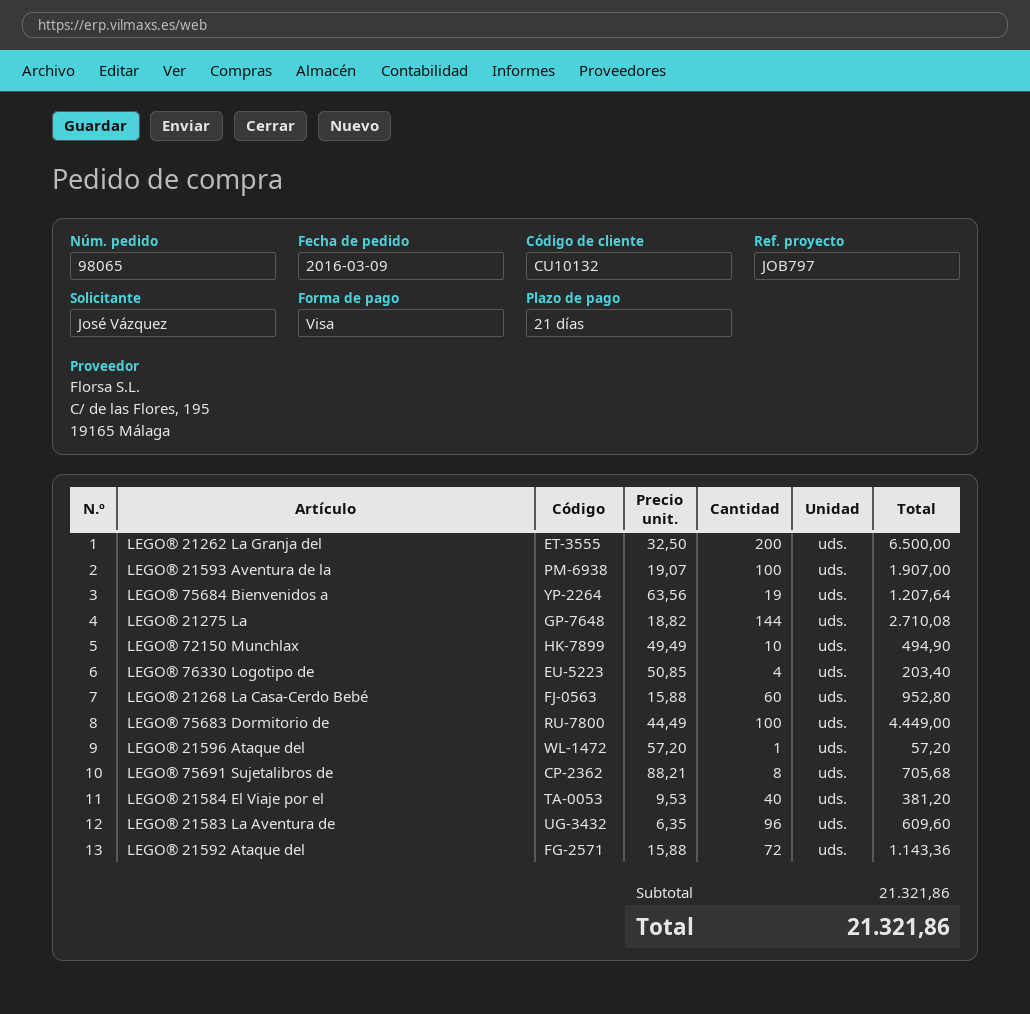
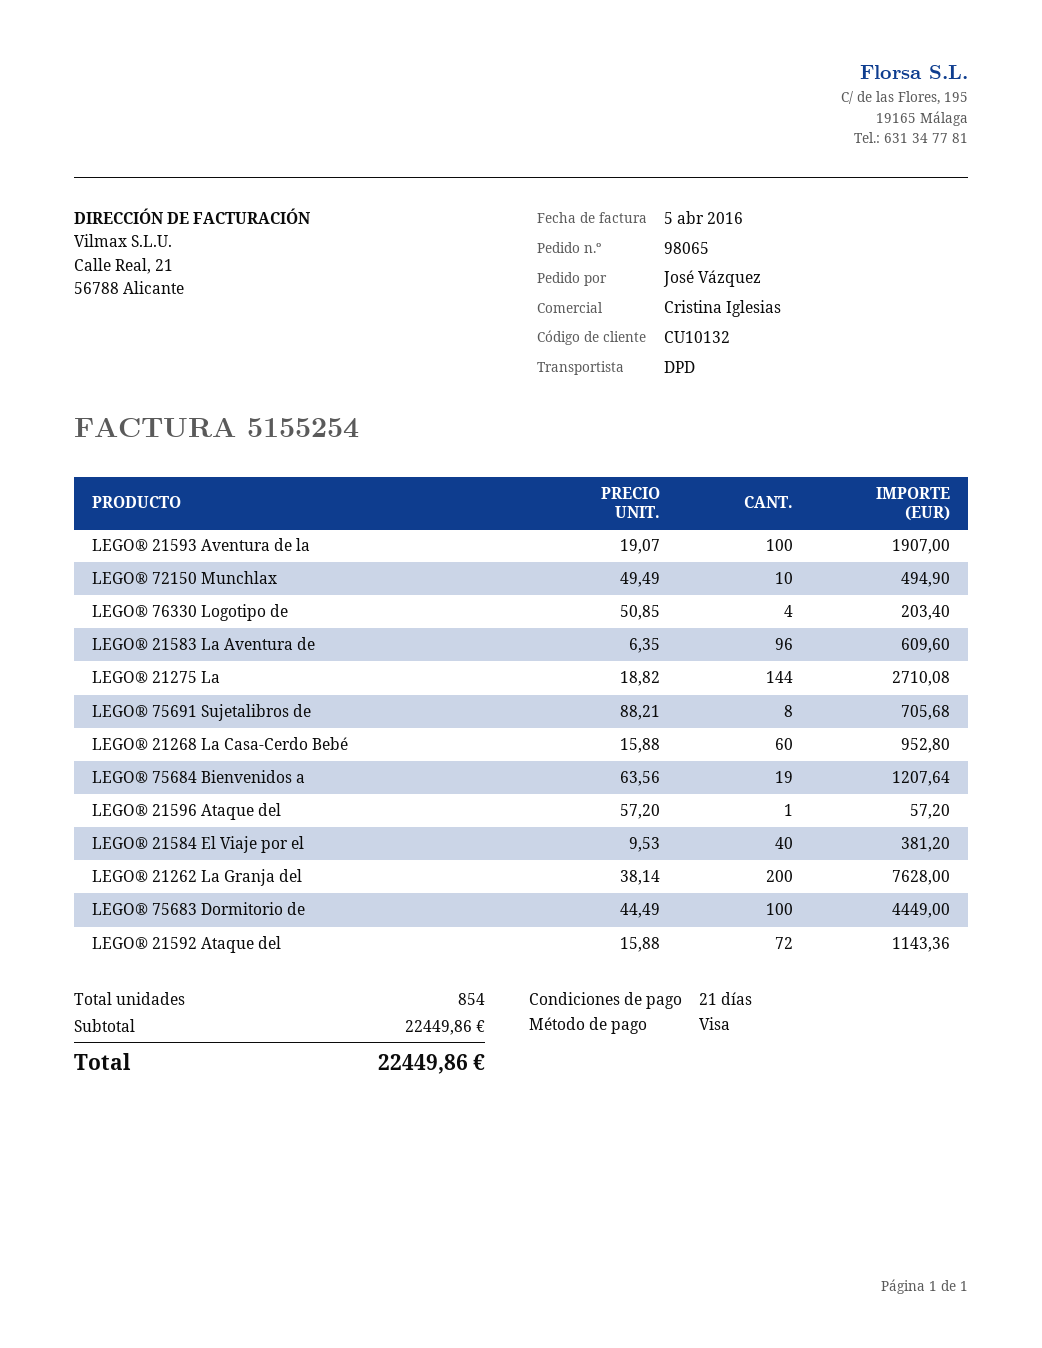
LEGO® 21262 La Granja del: 200 x 32.50 = 6500.00 -> 200 x 38.14 = 7628.00
subtotal: 21321.86 -> 22449.86
total: 21321.86 -> 22449.86

